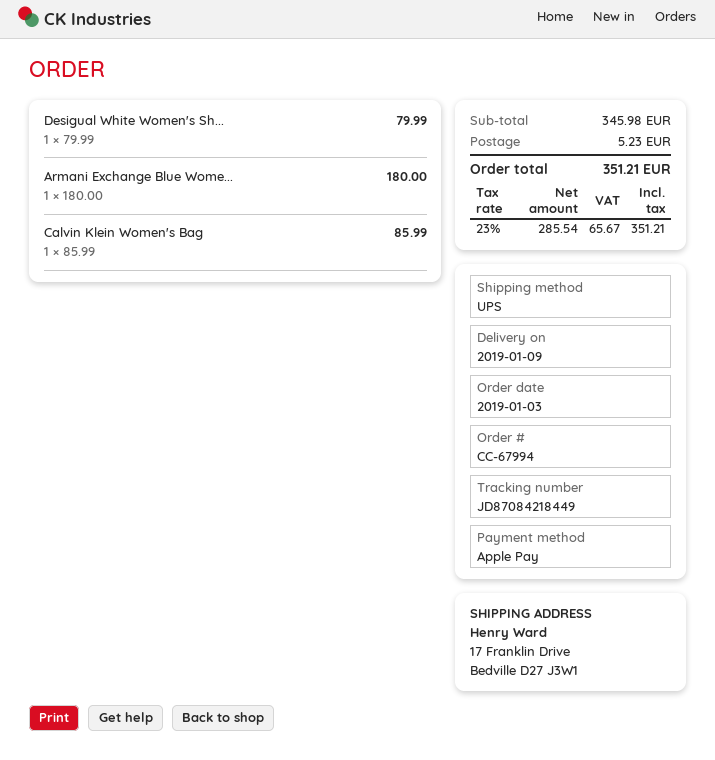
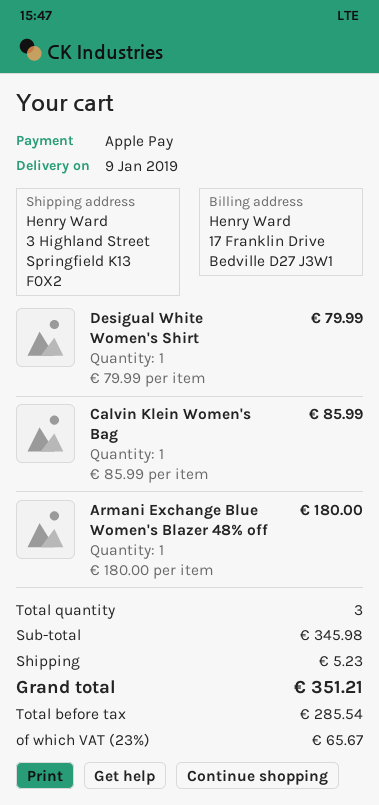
ship to: 17 Franklin Drive, Bedville D27 J3W1 -> 3 Highland Street, Springfield K13 F0X2

